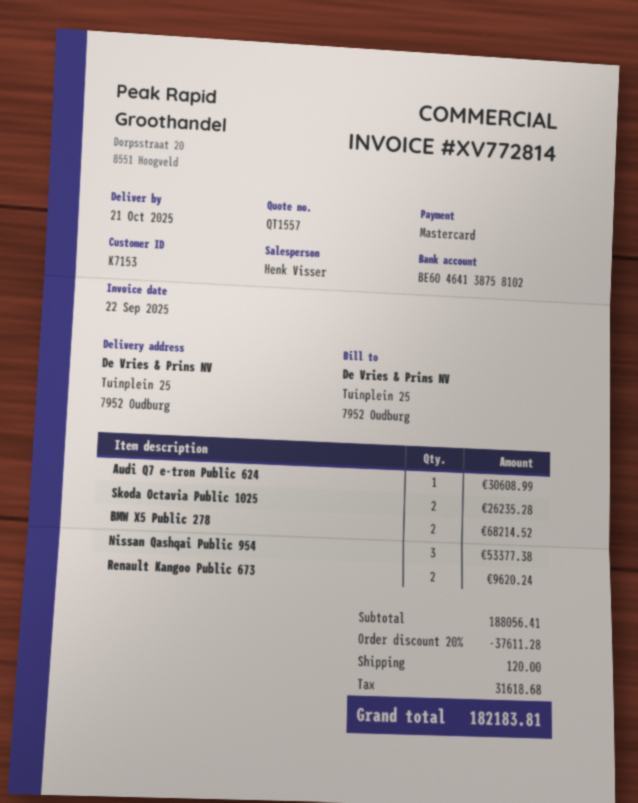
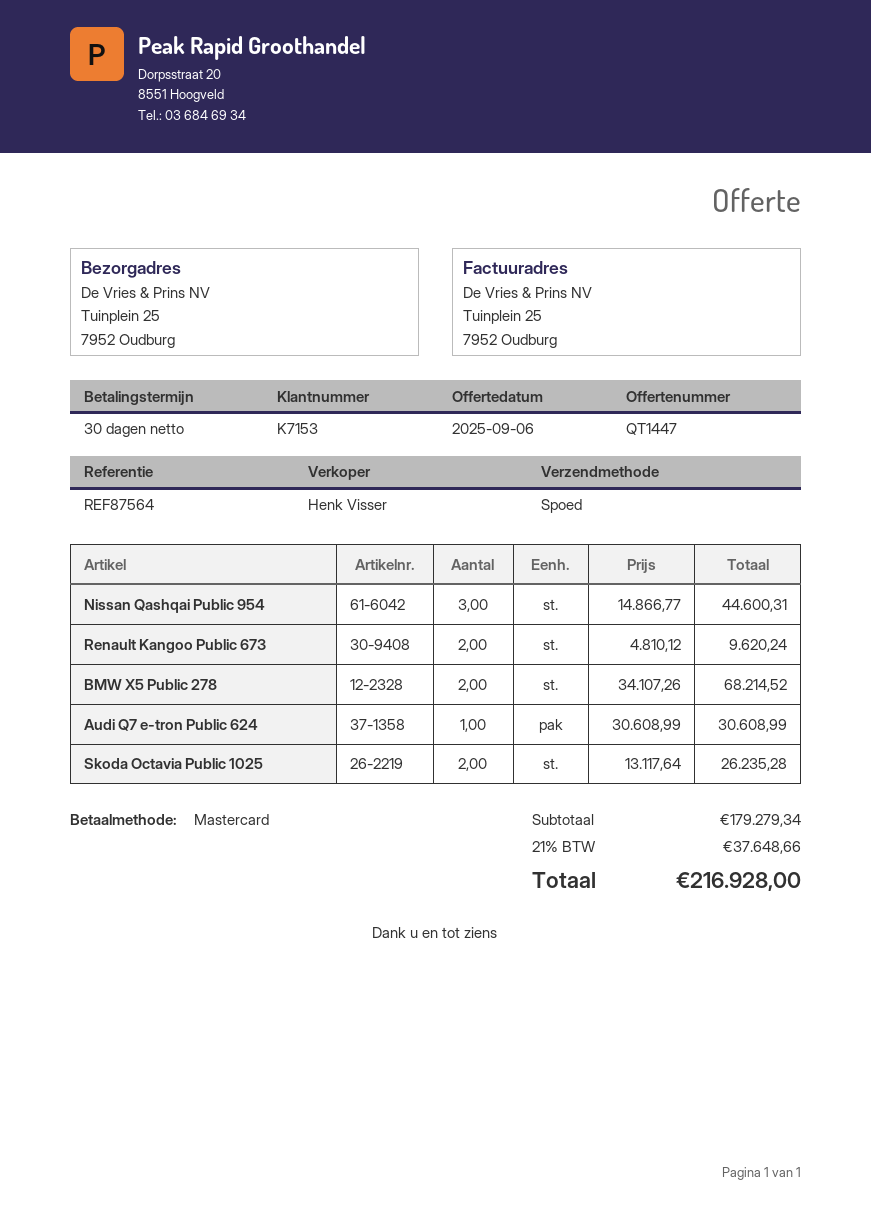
quote number: QT1557 -> QT1447
Nissan Qashqai Public 954: 3 for 53377.38 -> 3 for 44600.31
subtotal: 188056.41 -> 179279.34
discount: 20% = 37611.28 -> none
shipping: 120.00 -> none
tax: 31618.68 -> 37648.66
total: 182183.81 -> 216928.00

